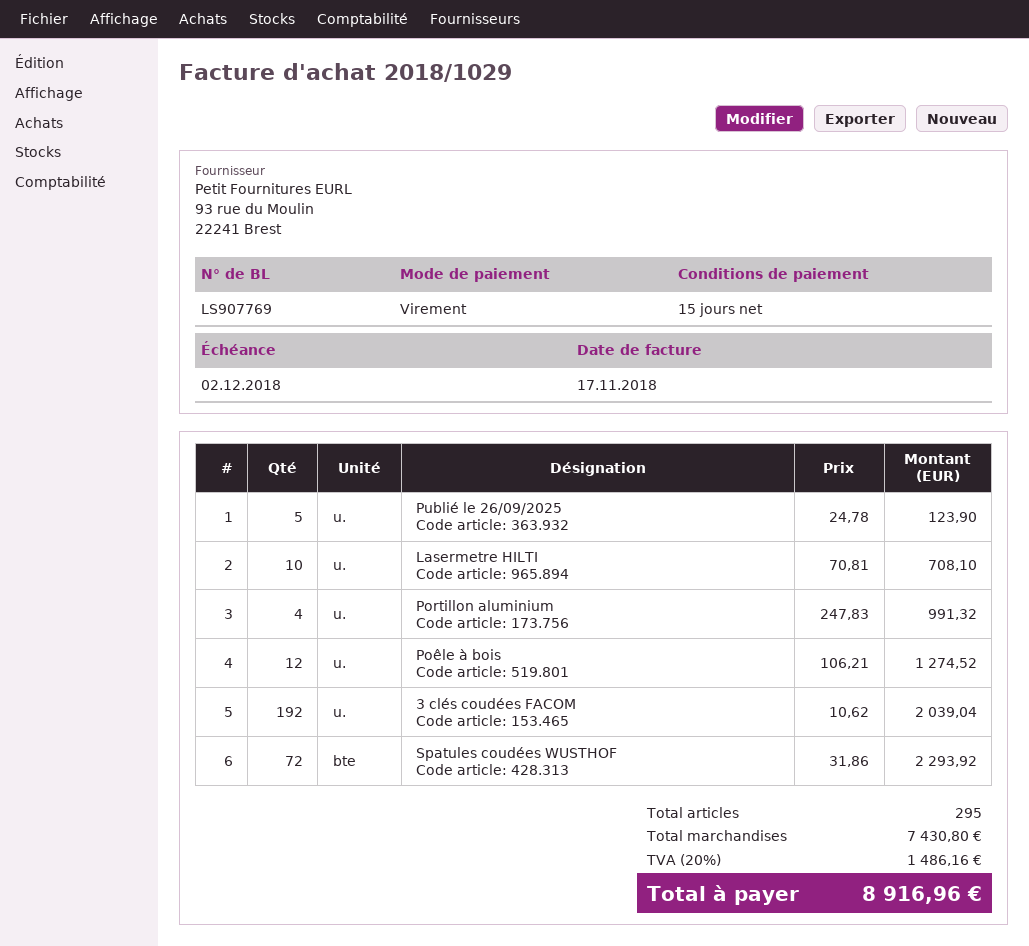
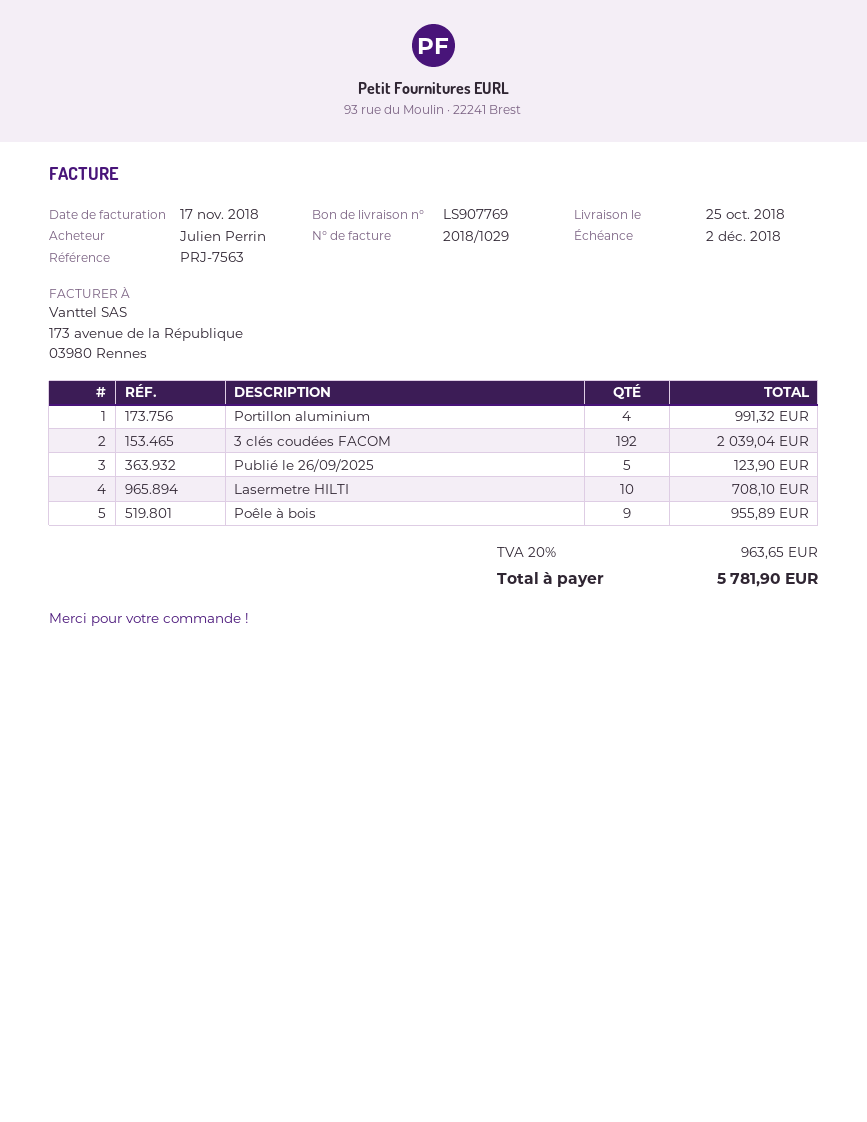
Poêle à bois: 12 for 1274.52 -> 9 for 955.89
Spatules coudées WUSTHOF: 72 for 2293.92 -> none
tax: 20% = 1486.16 -> 20% = 963.65
total: 8916.96 -> 5781.90

